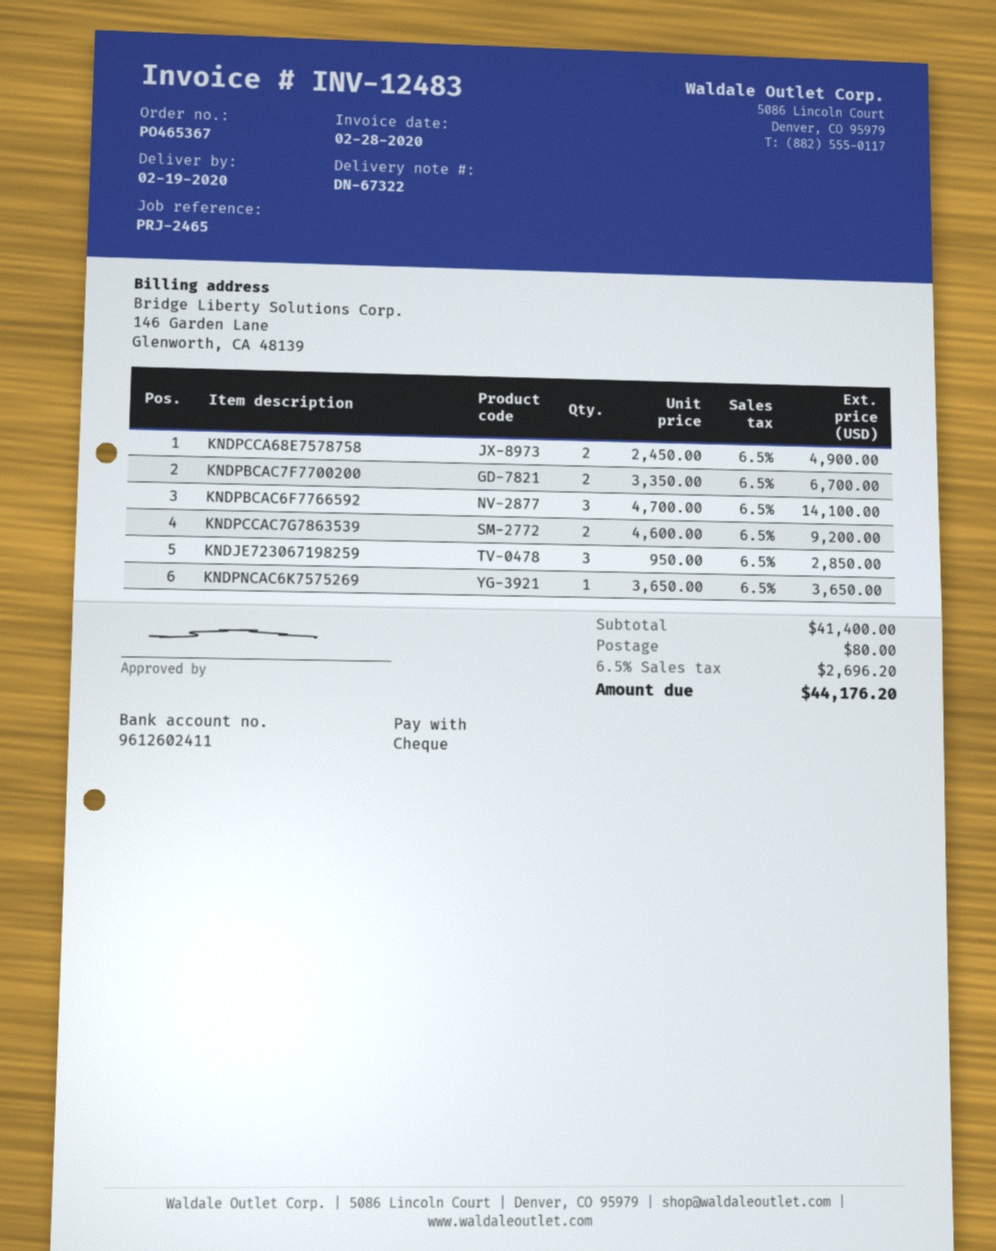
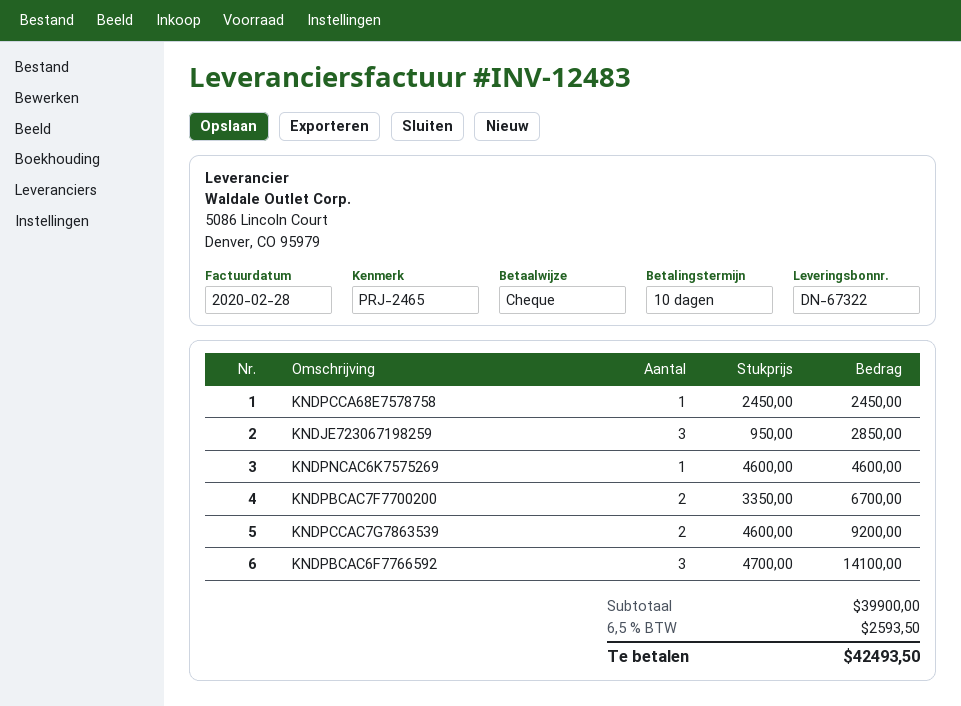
KNDPCCA68E7578758: 2 x 2450.00 = 4900.00 -> 1 x 2450.00 = 2450.00
KNDPNCAC6K7575269: 1 x 3650.00 = 3650.00 -> 1 x 4600.00 = 4600.00
subtotal: 41400.00 -> 39900.00
shipping: 80.00 -> none
tax: 6.5% = 2696.20 -> 6.5% = 2593.50
total: 44176.20 -> 42493.50

